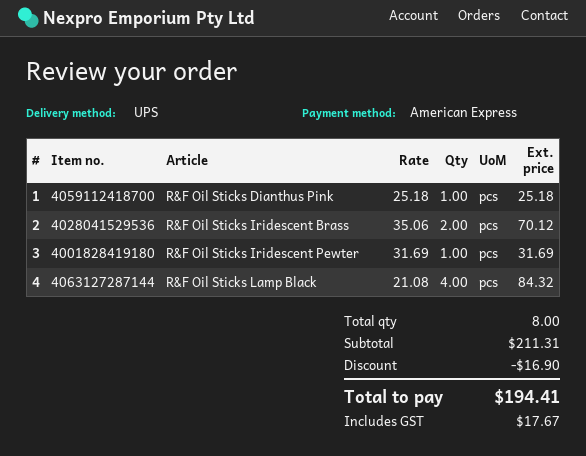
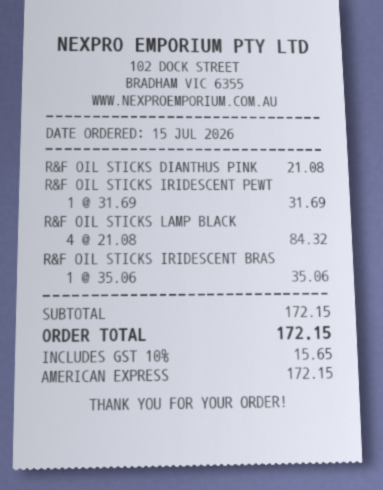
R&F Oil Sticks Dianthus Pink: 1 x 25.18 = 25.18 -> 1 x 21.08 = 21.08
R&F Oil Sticks Iridescent Brass: 2 x 35.06 = 70.12 -> 1 x 35.06 = 35.06
subtotal: 211.31 -> 172.15
discount: 16.90 -> none
tax: 17.67 -> 15.65
total: 194.41 -> 172.15

